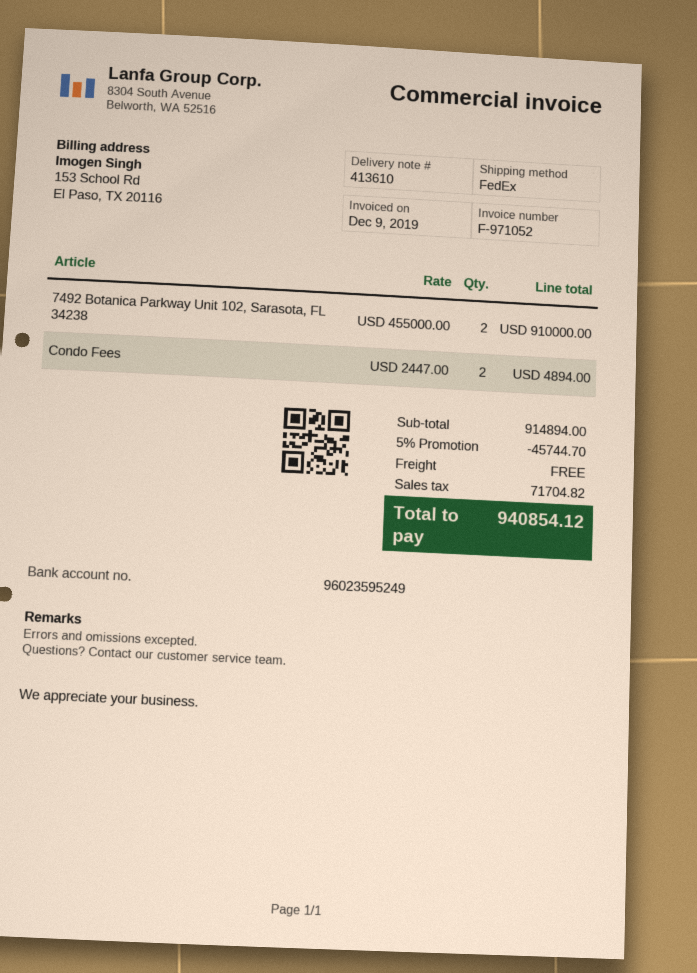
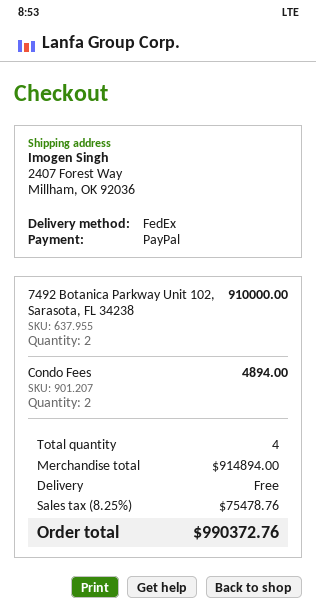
discount: 5% = 45744.70 -> none
tax: 71704.82 -> 75478.76
total: 940854.12 -> 990372.76

